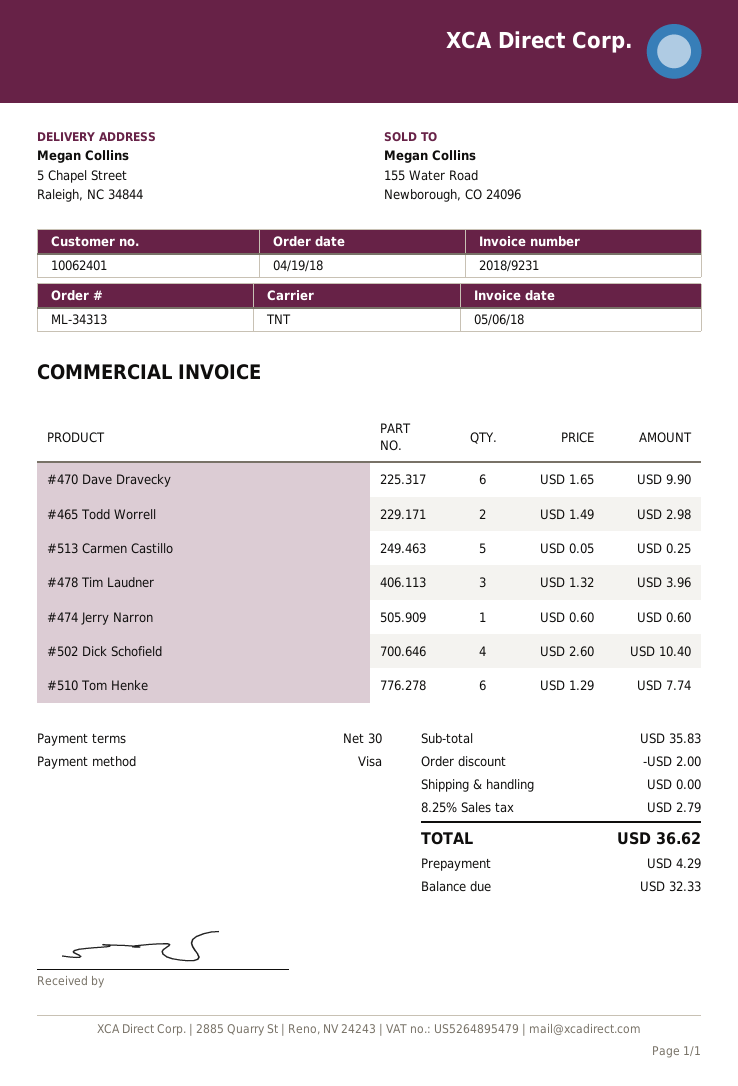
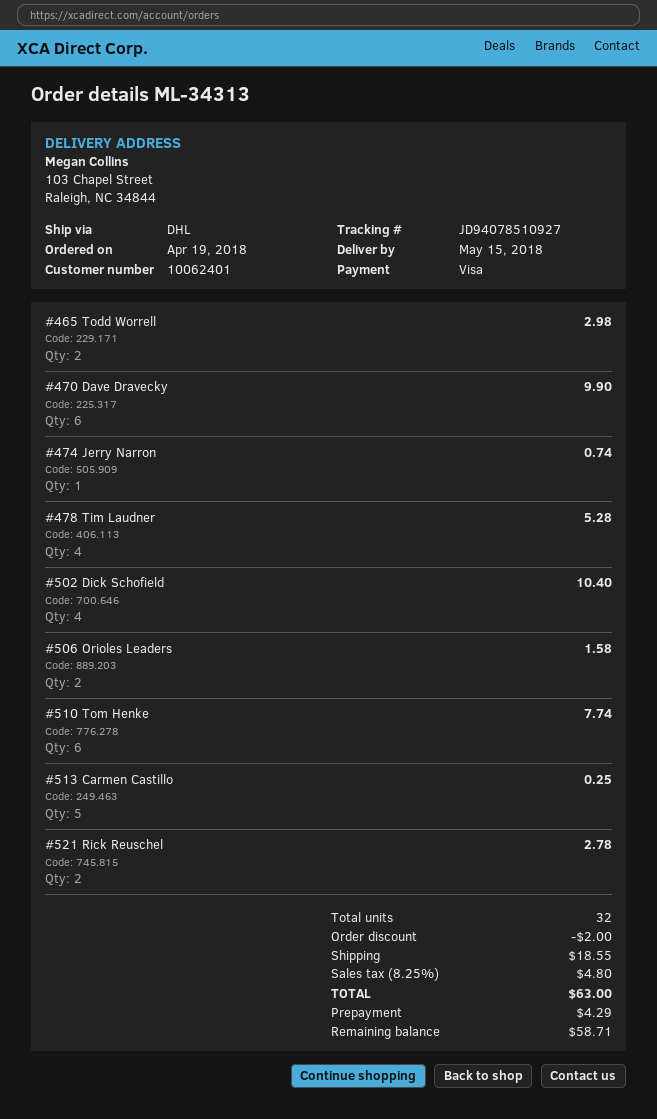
shipping method: TNT -> DHL
ship to: 5 Chapel Street, Raleigh, NC 34844 -> 103 Chapel Street, Raleigh, NC 34844
#478 Tim Laudner: 3 for 3.96 -> 4 for 5.28
#474 Jerry Narron: 1 for 0.60 -> 1 for 0.74
#506 Orioles Leaders: none -> 2 for 1.58
#521 Rick Reuschel: none -> 2 for 2.78
shipping: 0.00 -> 18.55
tax: 8.25% = 2.79 -> 8.25% = 4.80
total: 36.62 -> 63.00
balance: 32.33 -> 58.71

